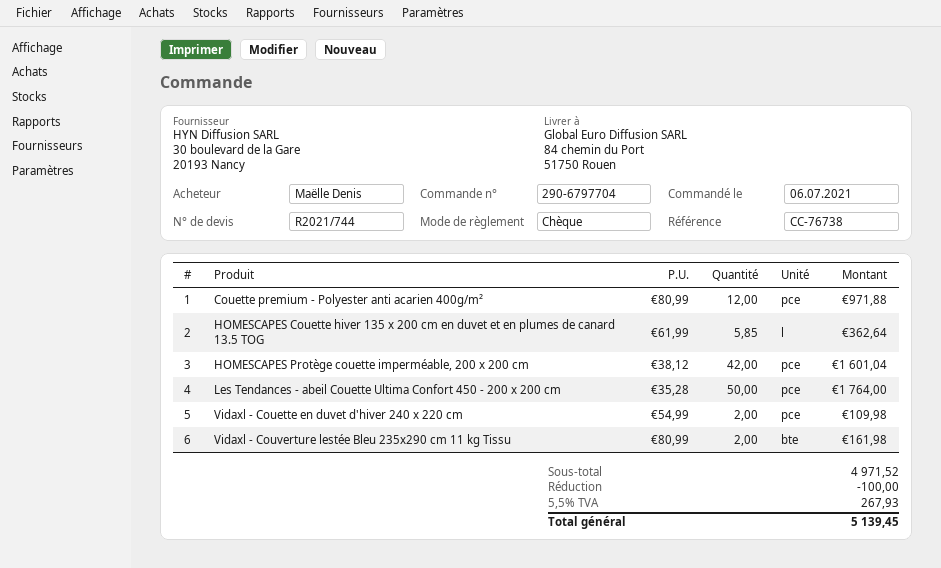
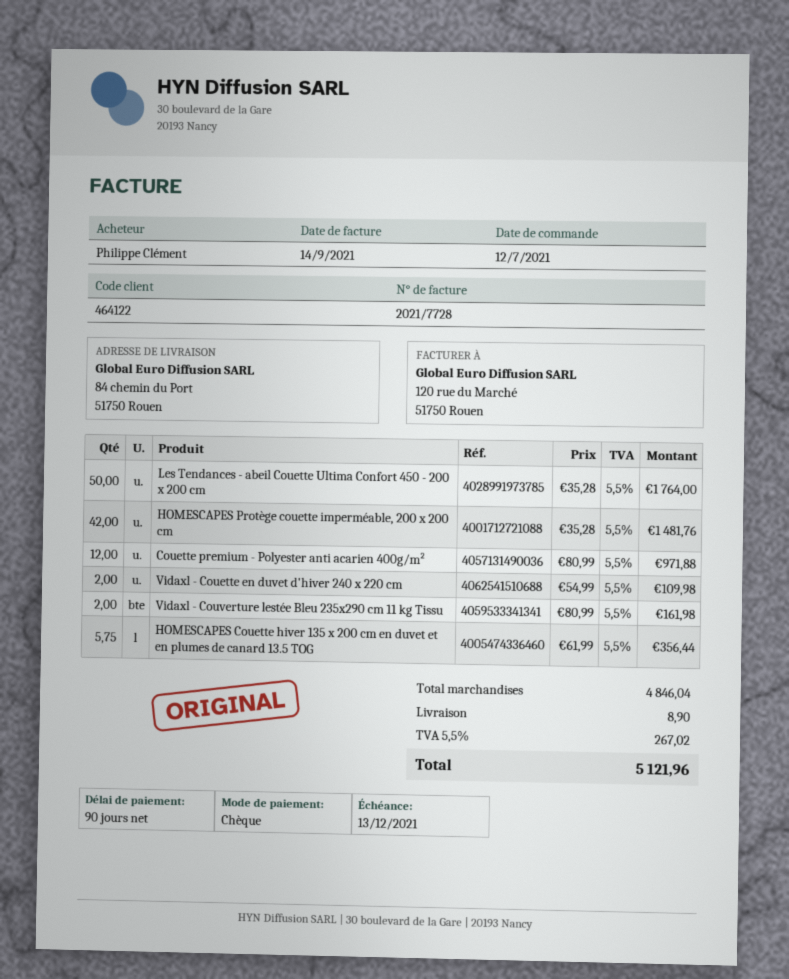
order date: 2021-07-06 -> 2021-07-12
ordered by: Maëlle Denis -> Philippe Clément
HOMESCAPES Couette hiver 135 x 200 cm en duvet et en plumes de canard 13.5 TOG: 5.85 x 61.99 = 362.64 -> 5.75 x 61.99 = 356.44
HOMESCAPES Protège couette imperméable, 200 x 200 cm: 42 x 38.12 = 1601.04 -> 42 x 35.28 = 1481.76
subtotal: 4971.52 -> 4846.04
discount: 100.00 -> none
shipping: none -> 8.90
tax: 5.5% = 267.93 -> 5.5% = 267.02
total: 5139.45 -> 5121.96

